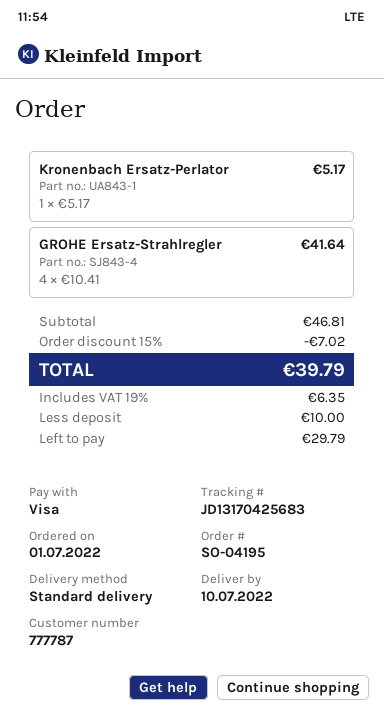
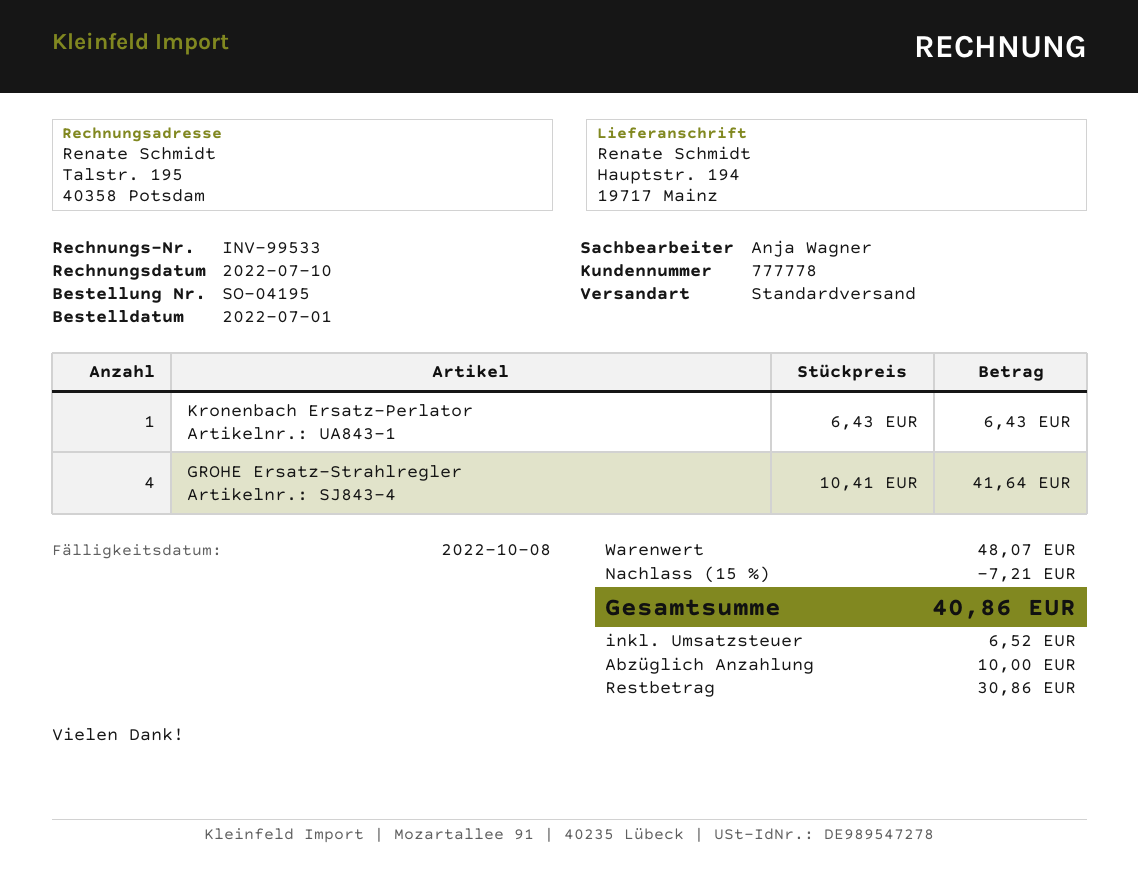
customer number: 777787 -> 777778
Kronenbach Ersatz-Perlator: 1 x 5.17 = 5.17 -> 1 x 6.43 = 6.43
subtotal: 46.81 -> 48.07
discount: 15% = 7.02 -> 15% = 7.21
tax: 6.35 -> 6.52
total: 39.79 -> 40.86
balance: 29.79 -> 30.86

